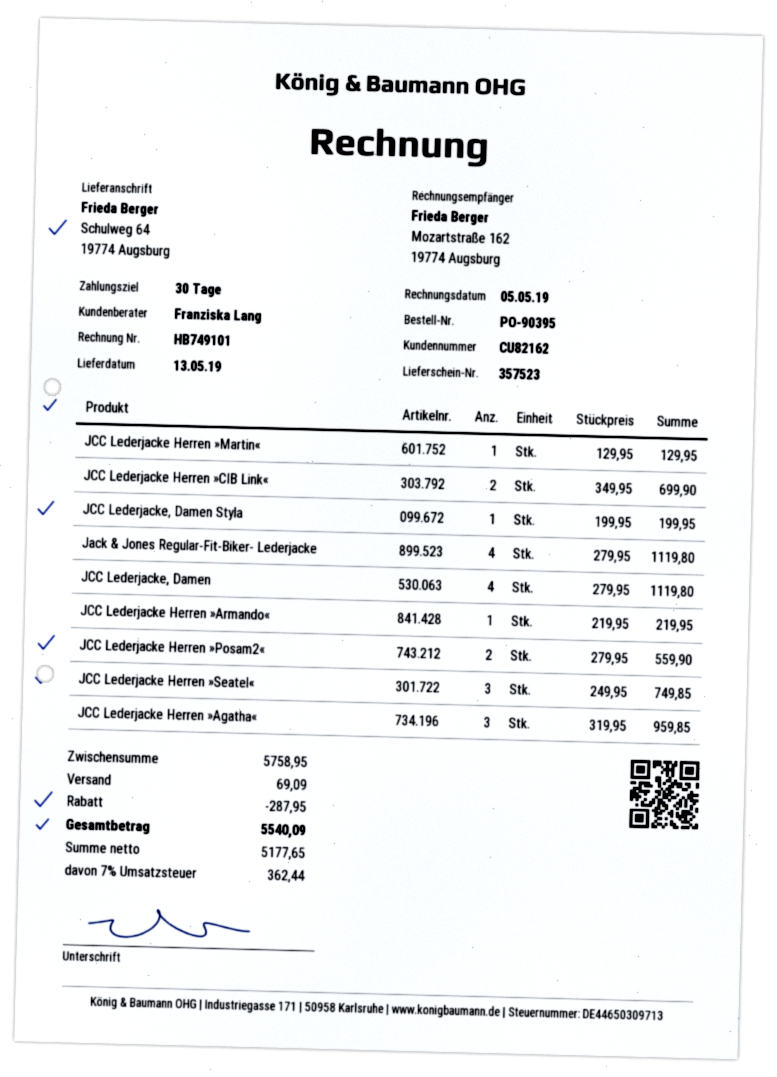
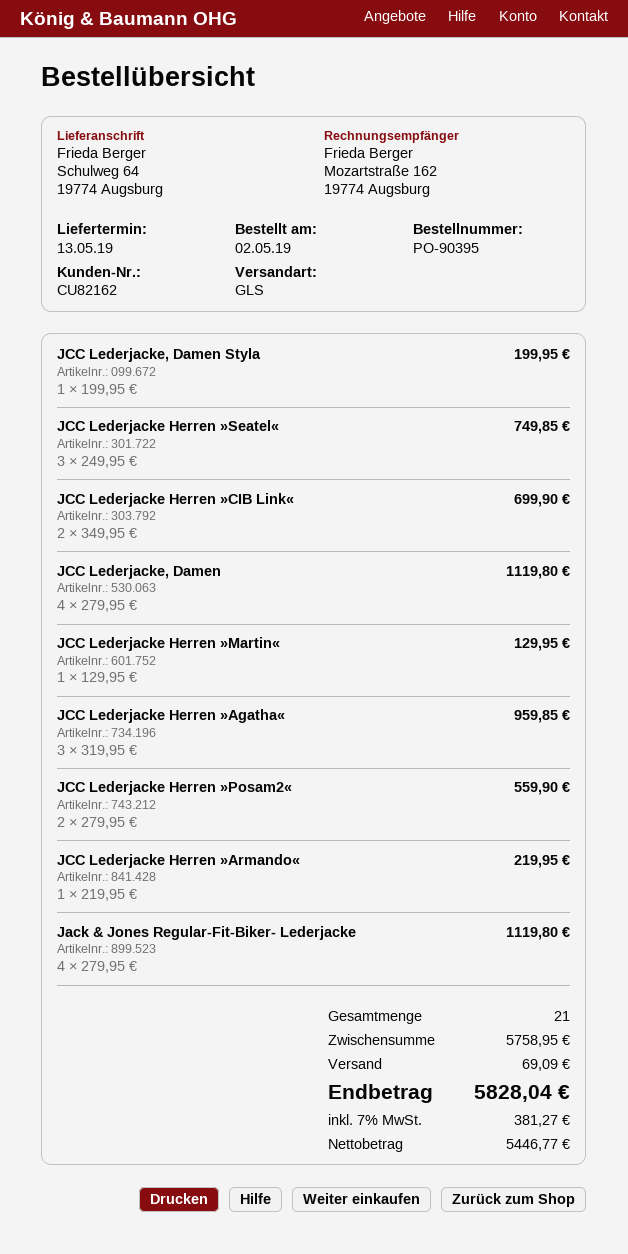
discount: 287.95 -> none
net: 5177.65 -> 5446.77
tax: 7% = 362.44 -> 7% = 381.27
total: 5540.09 -> 5828.04

